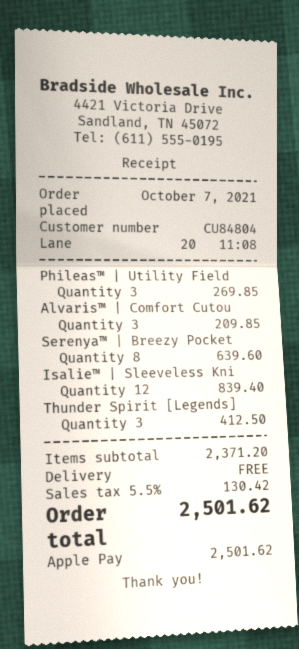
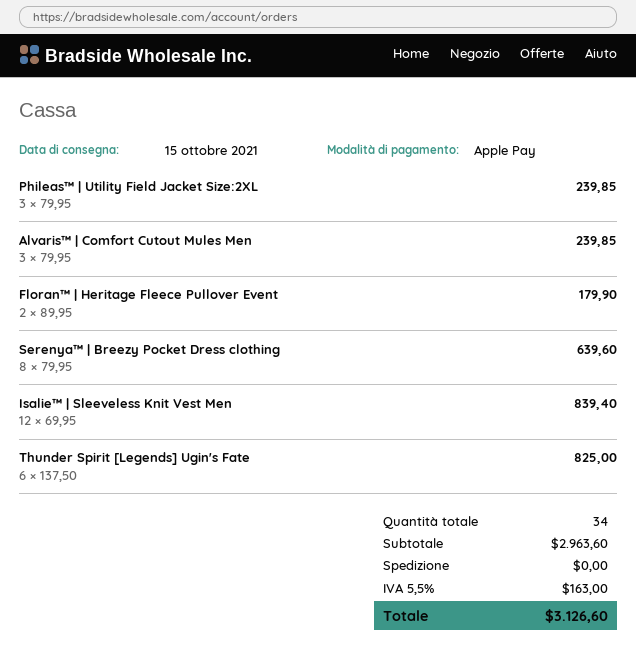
Phileas™ | Utility Field: 3 for 269.85 -> 3 for 239.85
Alvaris™ | Comfort Cutou: 3 for 209.85 -> 3 for 239.85
Thunder Spirit [Legends]: 3 for 412.50 -> 6 for 825.00
Floran™ | Heritage Fleece Pullover Event: none -> 2 for 179.90
subtotal: 2371.20 -> 2963.60
tax: 5.5% = 130.42 -> 5.5% = 163.00
total: 2501.62 -> 3126.60

